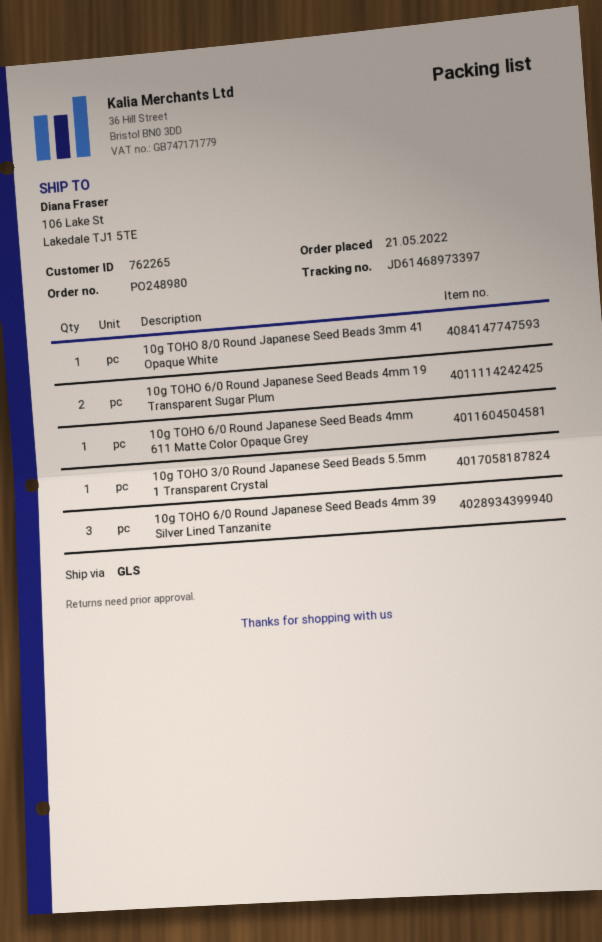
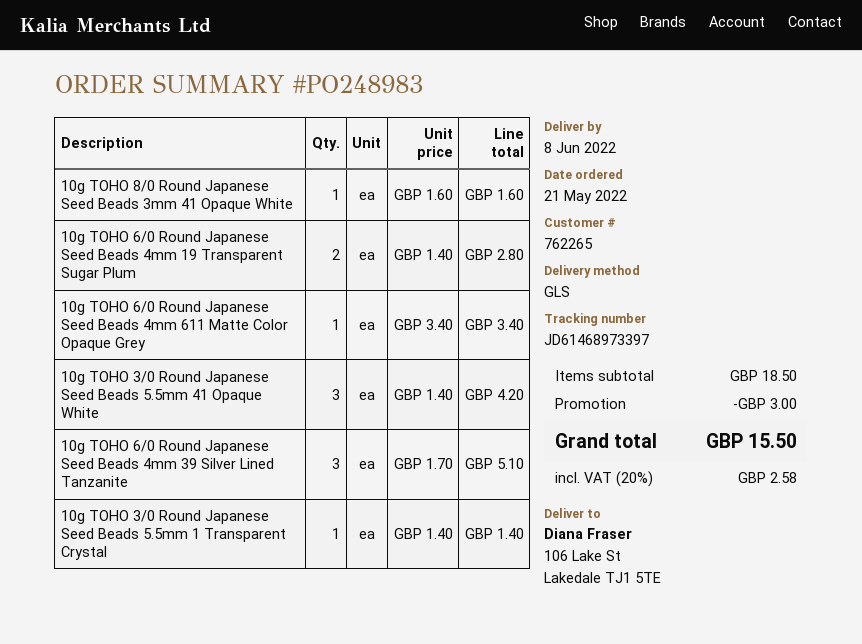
order number: PO248980 -> PO248983
10g TOHO 3/0 Round Japanese Seed Beads 5.5mm 41 Opaque White: none -> 3

